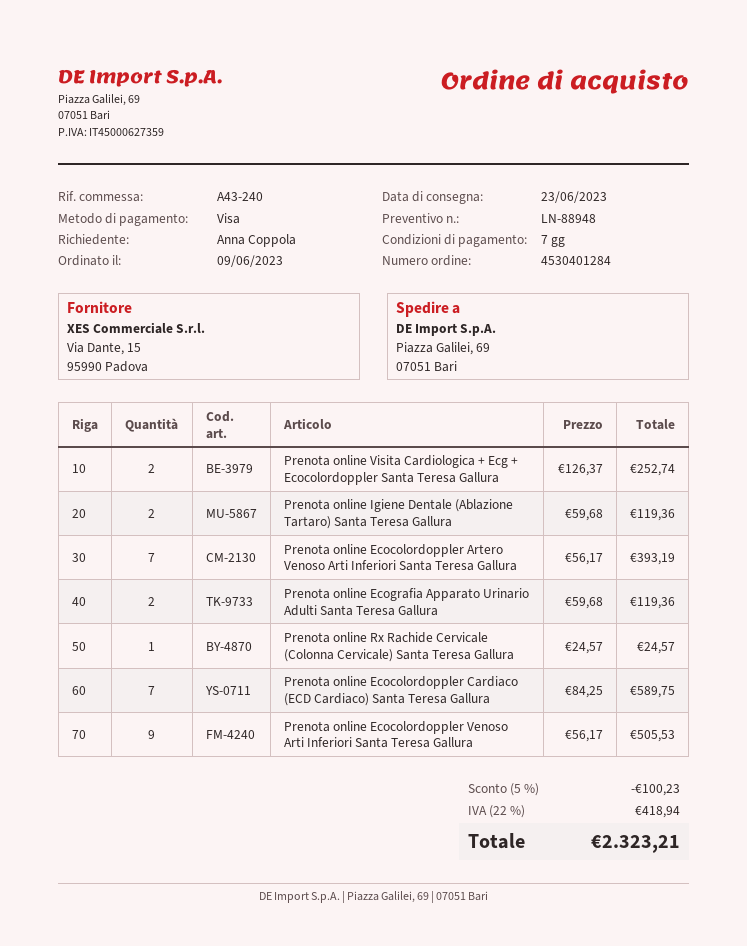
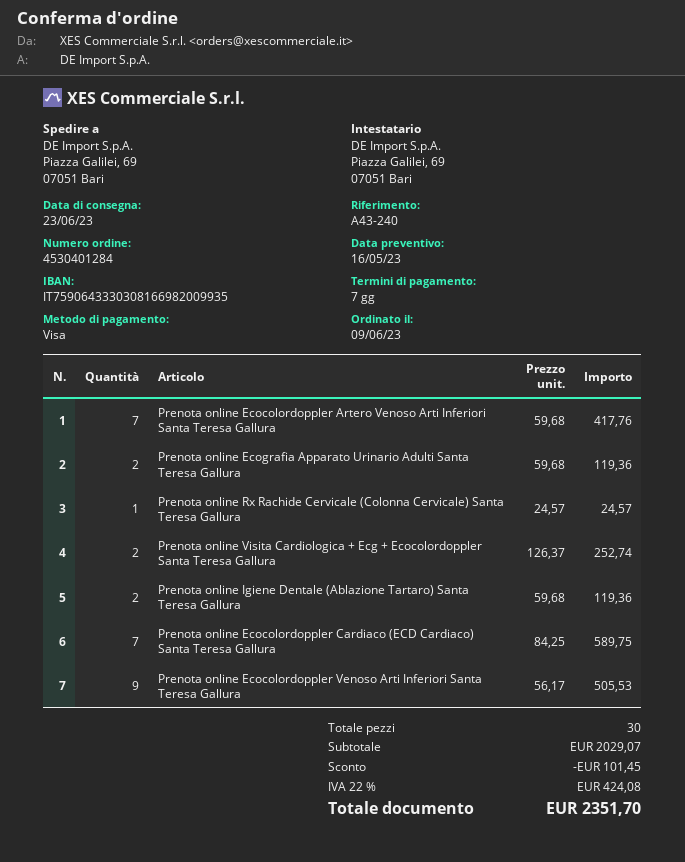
Prenota online Ecocolordoppler Artero Venoso Arti Inferiori Santa Teresa Gallura: 7 x 56.17 = 393.19 -> 7 x 59.68 = 417.76
discount: 100.23 -> 101.45
tax: 22% = 418.94 -> 22% = 424.08
total: 2323.21 -> 2351.70

